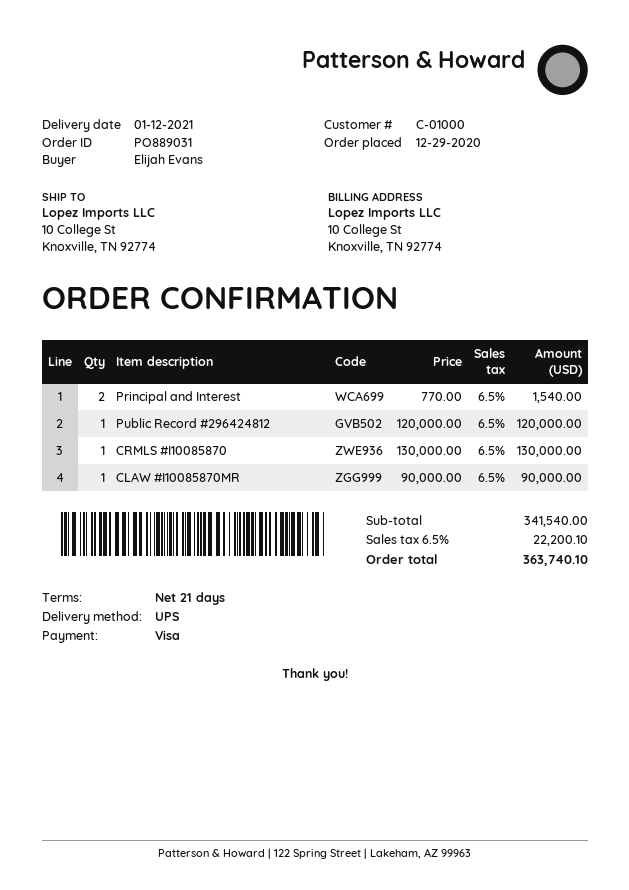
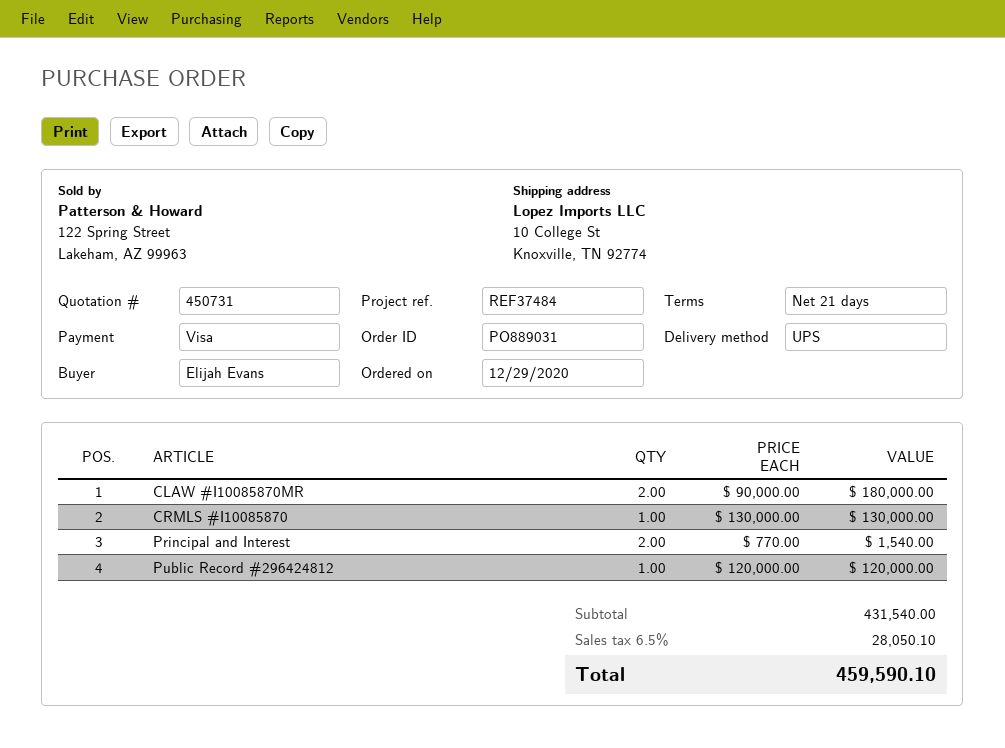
CLAW #I10085870MR: 1 x 90000.00 = 90000.00 -> 2 x 90000.00 = 180000.00
subtotal: 341540.00 -> 431540.00
tax: 6.5% = 22200.10 -> 6.5% = 28050.10
total: 363740.10 -> 459590.10

